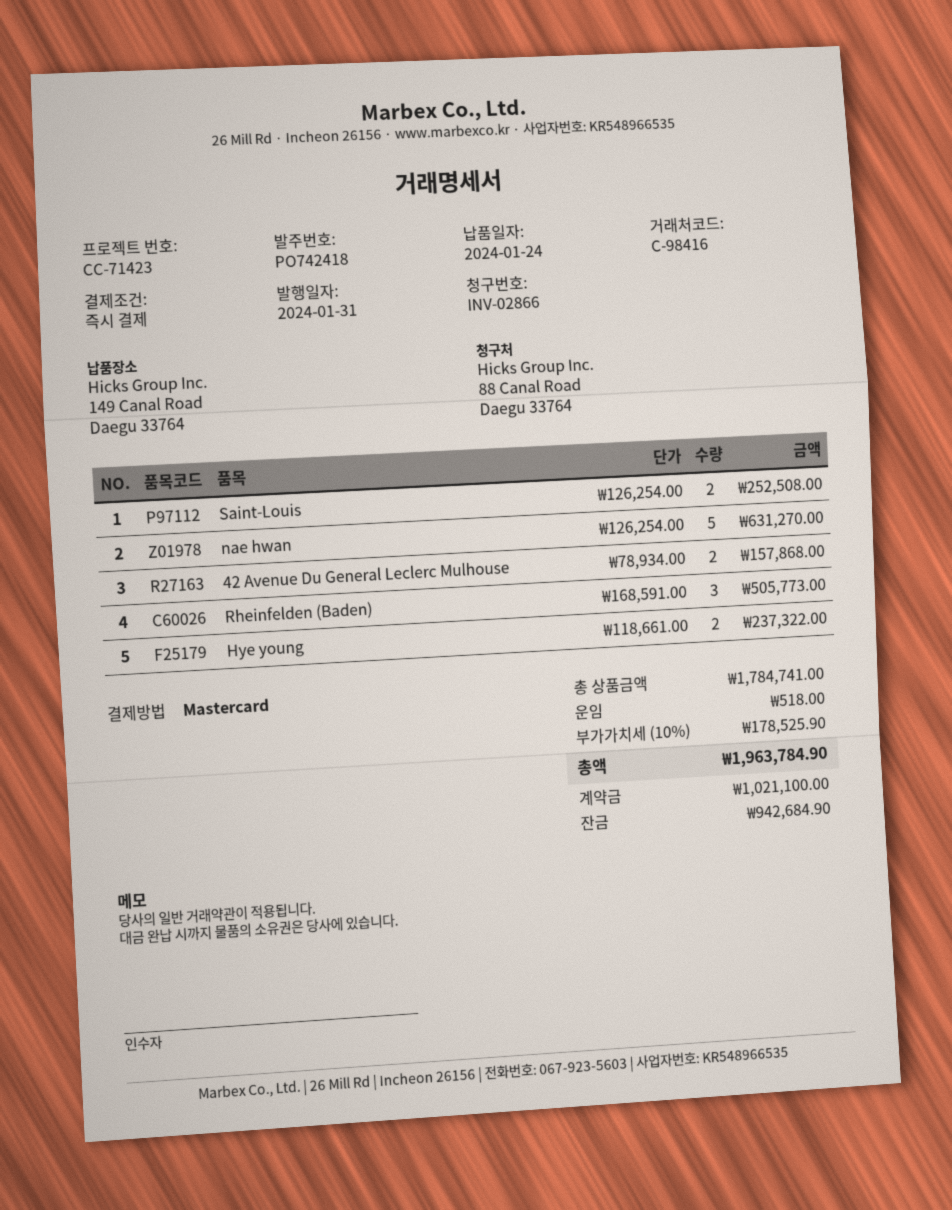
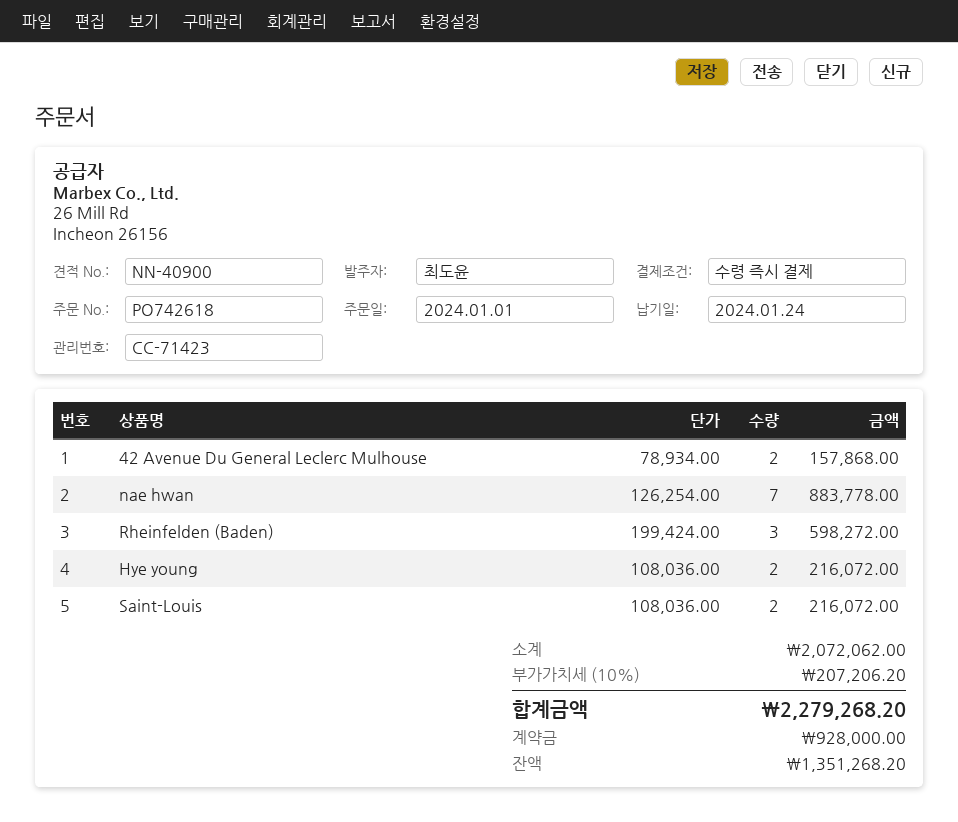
order number: PO742418 -> PO742618
Saint-Louis: 2 x 126254.00 = 252508.00 -> 2 x 108036.00 = 216072.00
nae hwan: 5 x 126254.00 = 631270.00 -> 7 x 126254.00 = 883778.00
Rheinfelden (Baden): 3 x 168591.00 = 505773.00 -> 3 x 199424.00 = 598272.00
Hye young: 2 x 118661.00 = 237322.00 -> 2 x 108036.00 = 216072.00
subtotal: 1784741.00 -> 2072062.00
shipping: 518.00 -> none
tax: 10% = 178525.90 -> 10% = 207206.20
total: 1963784.90 -> 2279268.20
deposit: 1021100.00 -> 928000.00
balance: 942684.90 -> 1351268.20

